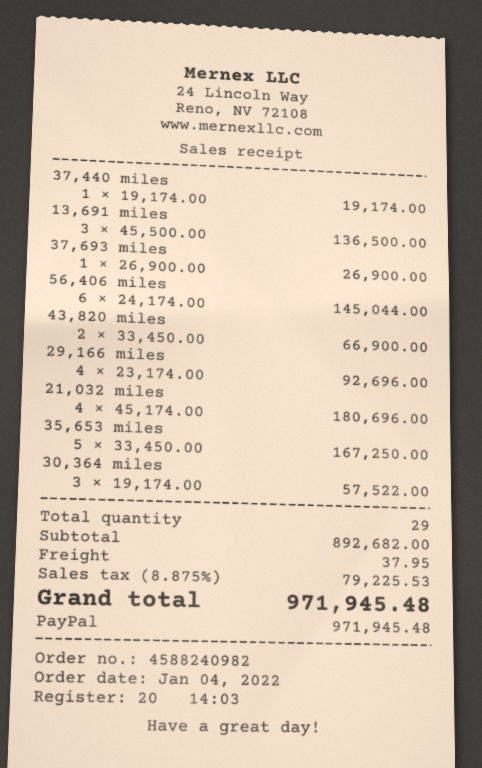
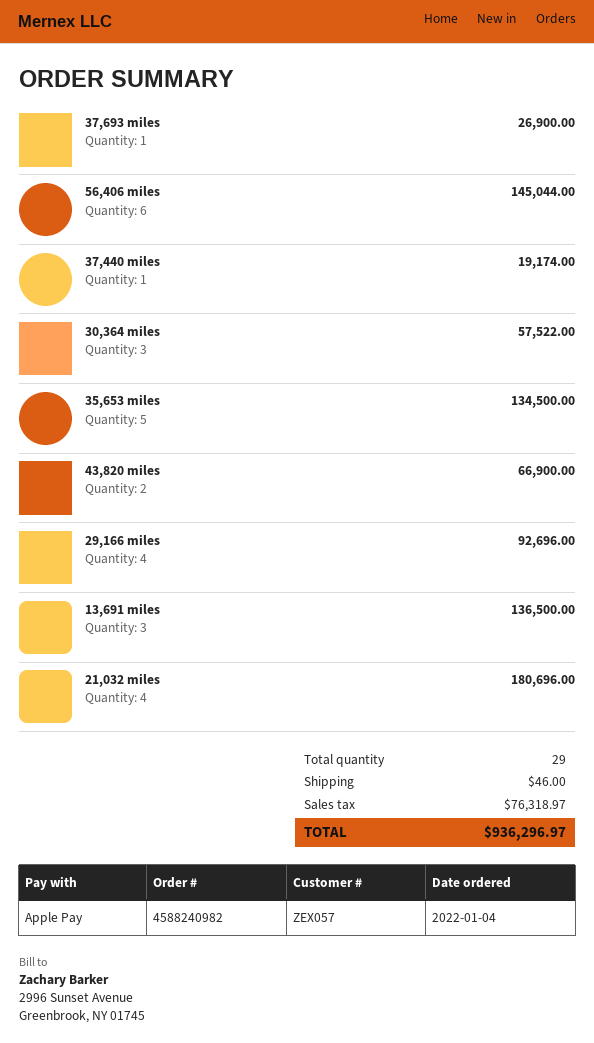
payment method: PayPal -> Apple Pay
35,653 miles: 5 for 167250.00 -> 5 for 134500.00
shipping: 37.95 -> 46.00
tax: 79225.53 -> 76318.97
total: 971945.48 -> 936296.97

